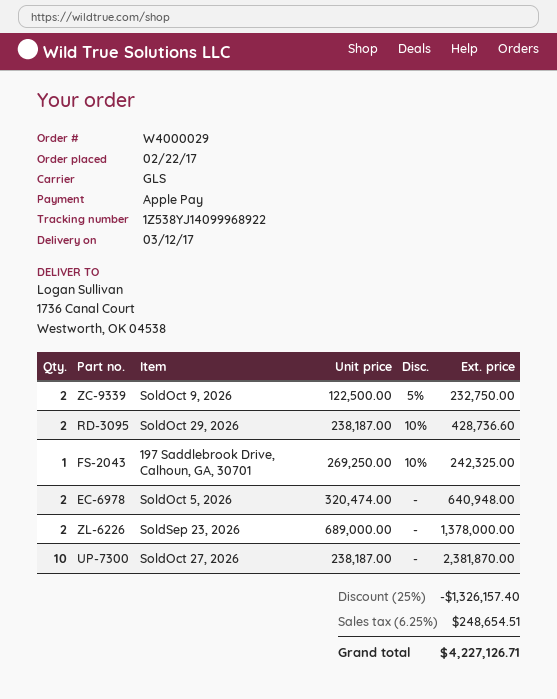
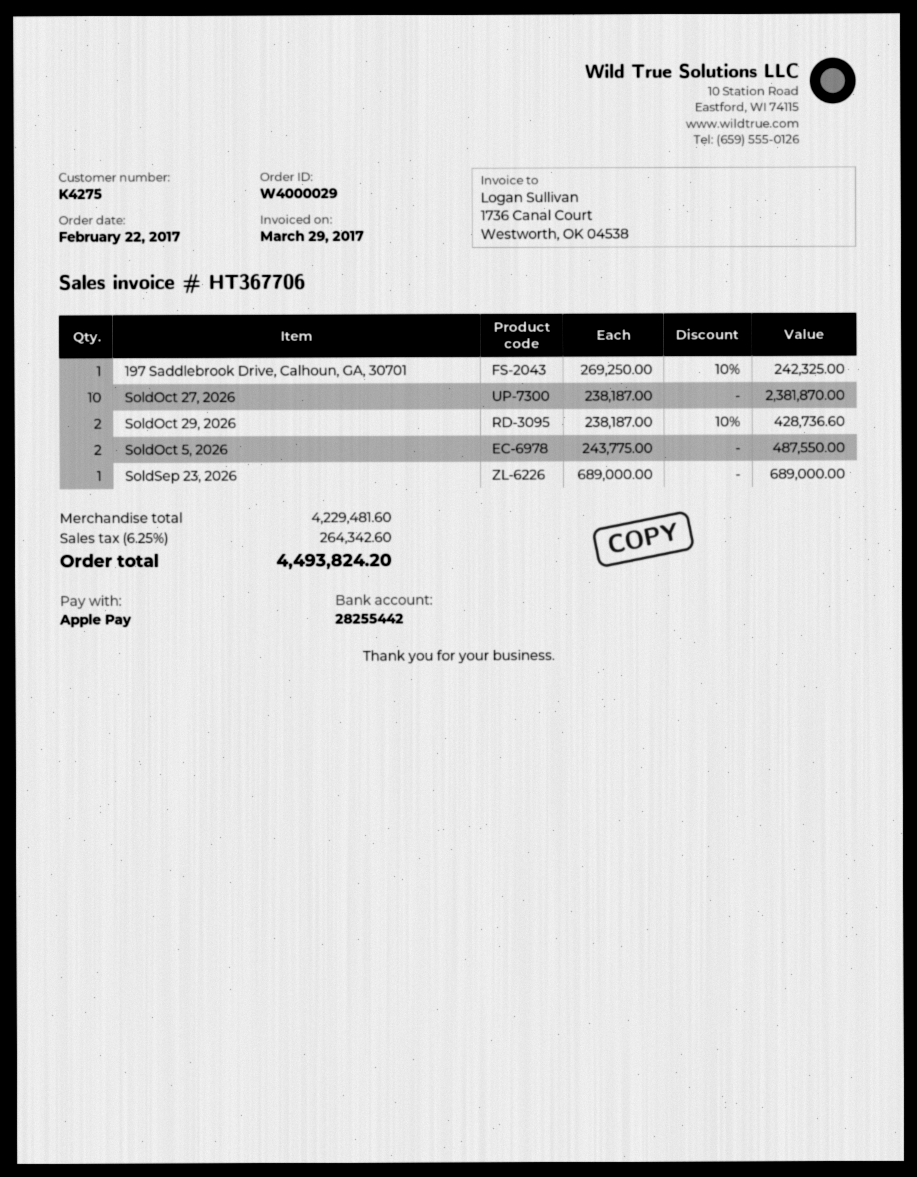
SoldOct 9, 2026: 2 x 122500.00 - 5% = 232750.00 -> none
SoldOct 5, 2026: 2 x 320474.00 = 640948.00 -> 2 x 243775.00 = 487550.00
SoldSep 23, 2026: 2 x 689000.00 = 1378000.00 -> 1 x 689000.00 = 689000.00
discount: 25% = 1326157.40 -> none
tax: 6.25% = 248654.51 -> 6.25% = 264342.60
total: 4227126.71 -> 4493824.20

